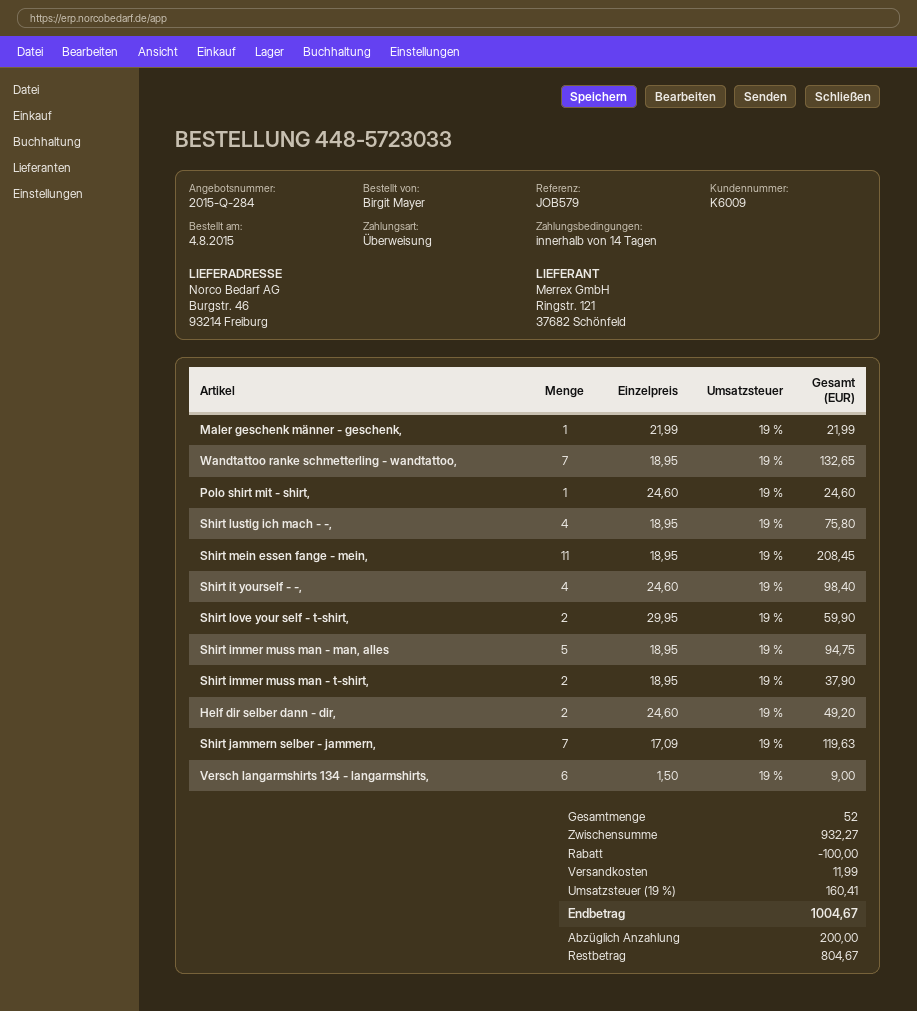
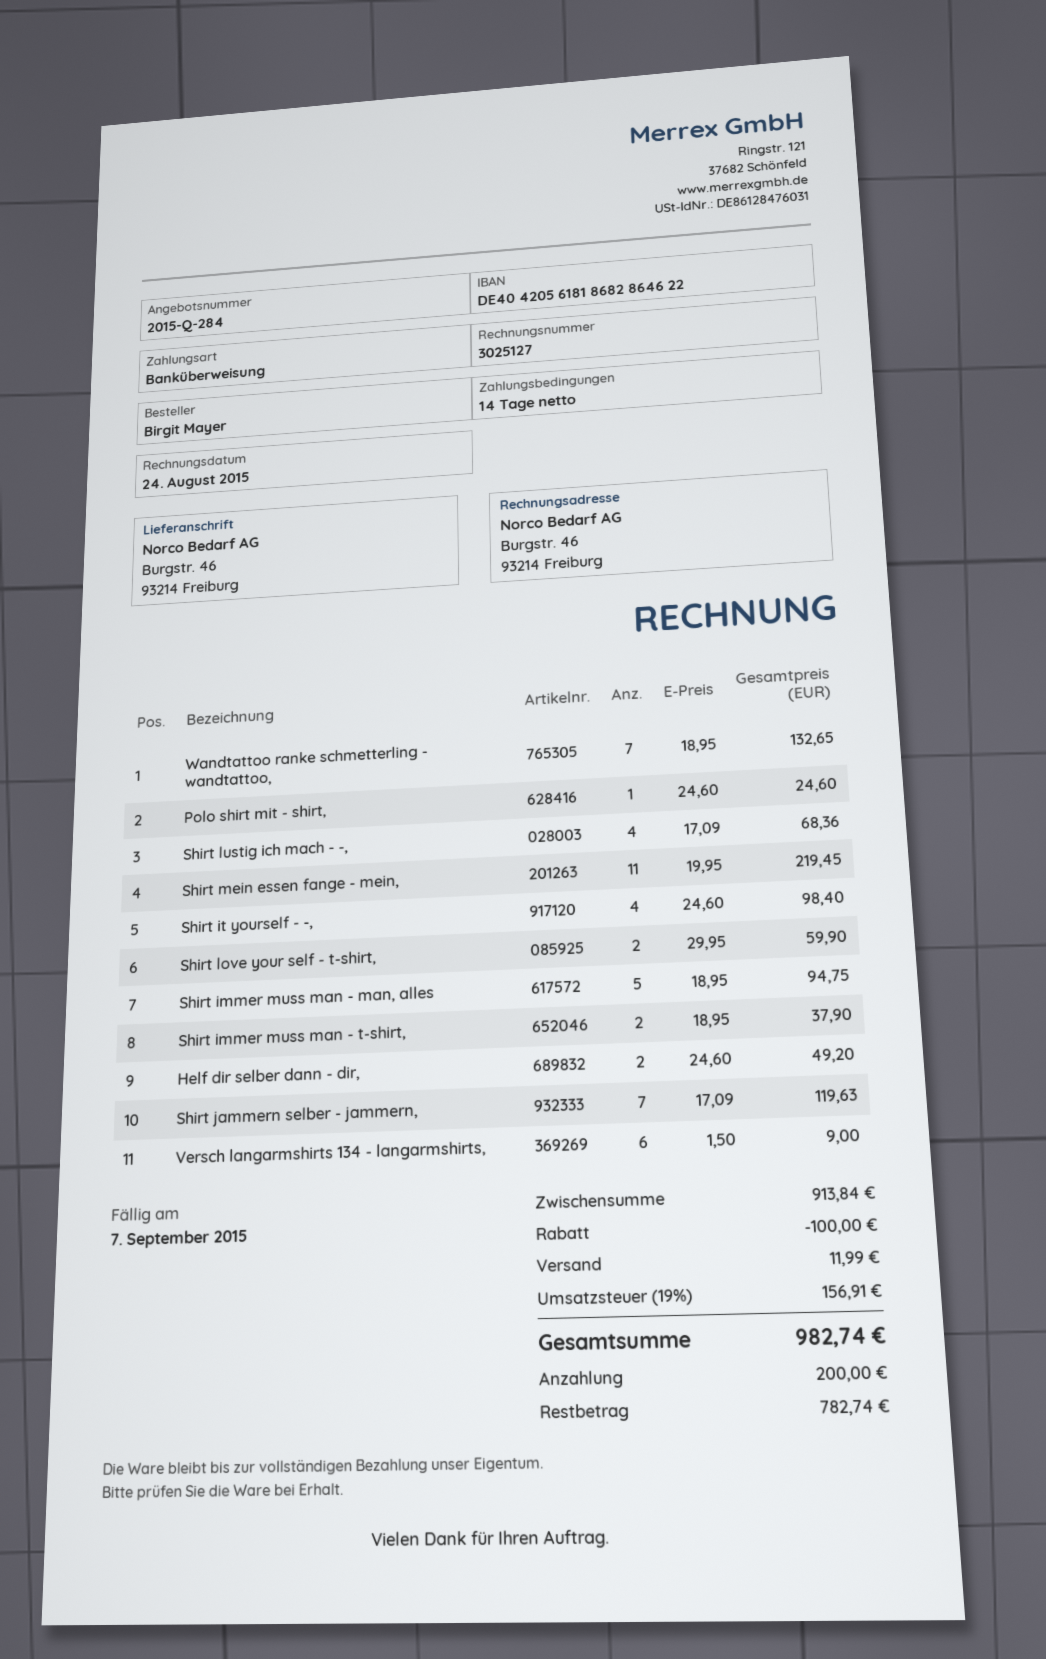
Maler geschenk männer - geschenk,: 1 x 21.99 = 21.99 -> none
Shirt lustig ich mach - -,: 4 x 18.95 = 75.80 -> 4 x 17.09 = 68.36
Shirt mein essen fange - mein,: 11 x 18.95 = 208.45 -> 11 x 19.95 = 219.45
subtotal: 932.27 -> 913.84
tax: 19% = 160.41 -> 19% = 156.91
total: 1004.67 -> 982.74
balance: 804.67 -> 782.74

